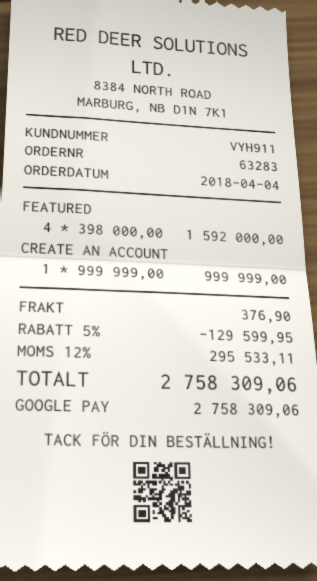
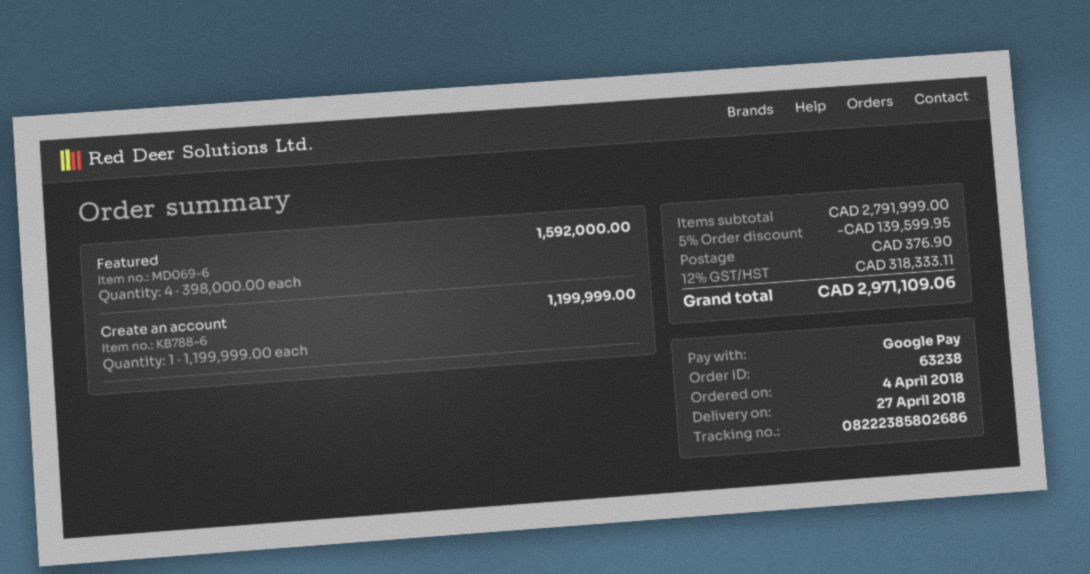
order number: 63283 -> 63238
CREATE AN ACCOUNT: 1 x 999999.00 = 999999.00 -> 1 x 1199999.00 = 1199999.00
discount: 5% = 129599.95 -> 5% = 139599.95
tax: 12% = 295533.11 -> 12% = 318333.11
total: 2758309.06 -> 2971109.06

